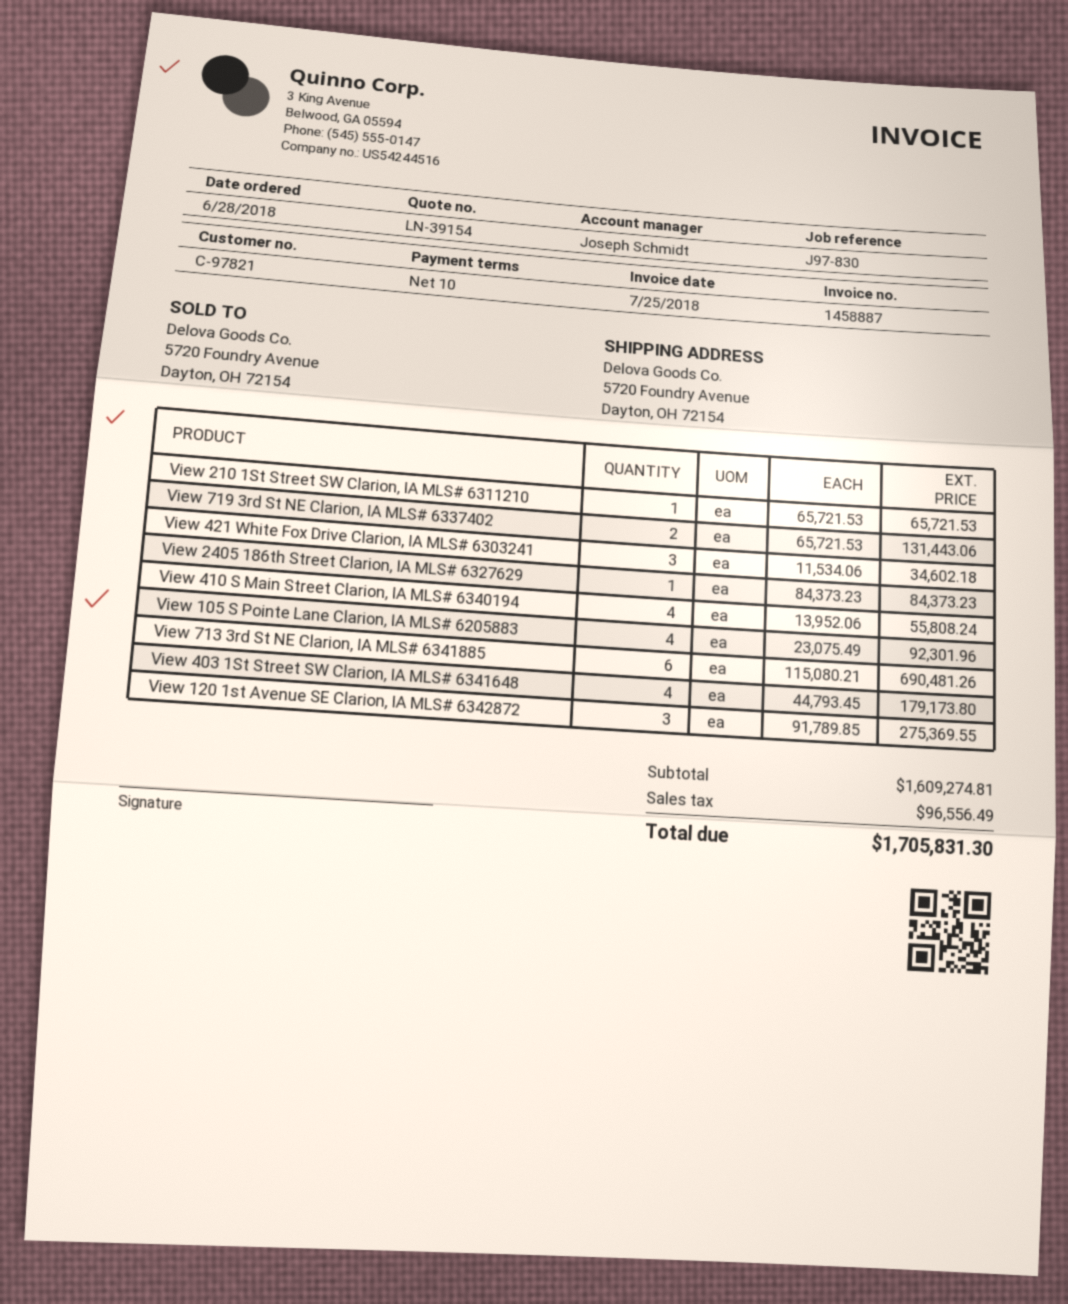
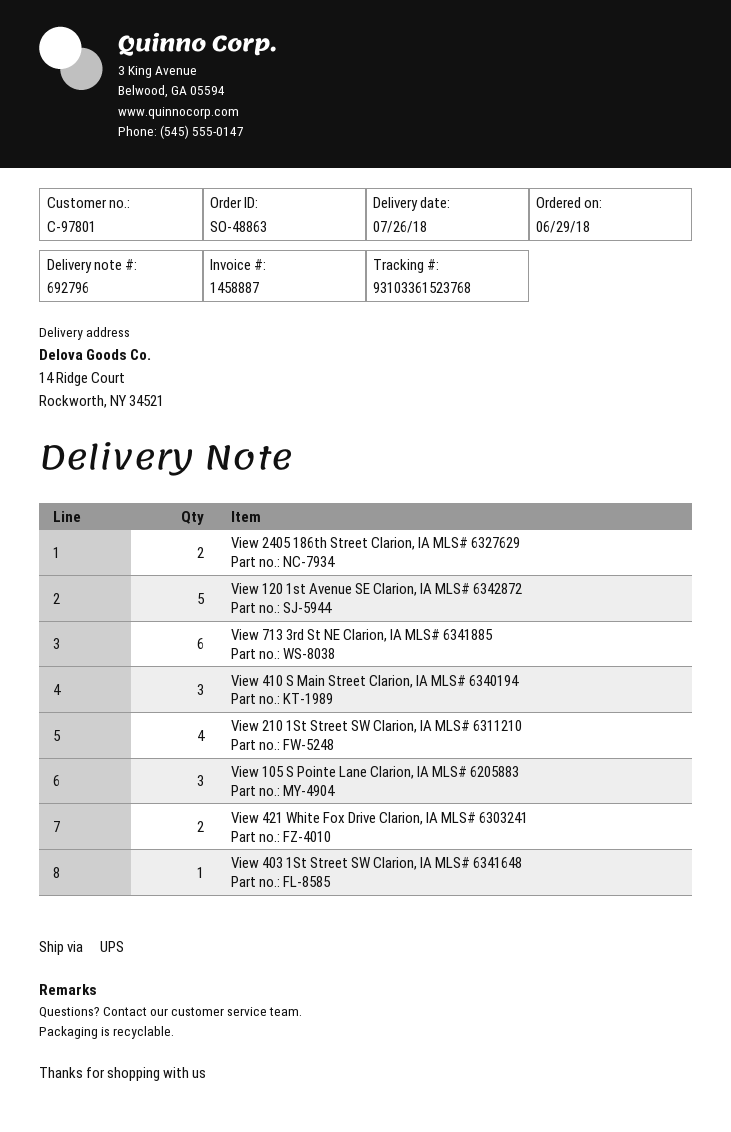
order date: 2018-06-28 -> 2018-06-29
customer number: C-97821 -> C-97801
ship to: 5720 Foundry Avenue, Dayton, OH 72154 -> 14 Ridge Court, Rockworth, NY 34521
View 210 1St Street SW Clarion, IA MLS# 6311210: 1 -> 4
View 719 3rd St NE Clarion, IA MLS# 6337402: 2 -> none
View 421 White Fox Drive Clarion, IA MLS# 6303241: 3 -> 2
View 2405 186th Street Clarion, IA MLS# 6327629: 1 -> 2
View 410 S Main Street Clarion, IA MLS# 6340194: 4 -> 3
View 105 S Pointe Lane Clarion, IA MLS# 6205883: 4 -> 3
View 403 1St Street SW Clarion, IA MLS# 6341648: 4 -> 1
View 120 1st Avenue SE Clarion, IA MLS# 6342872: 3 -> 5

